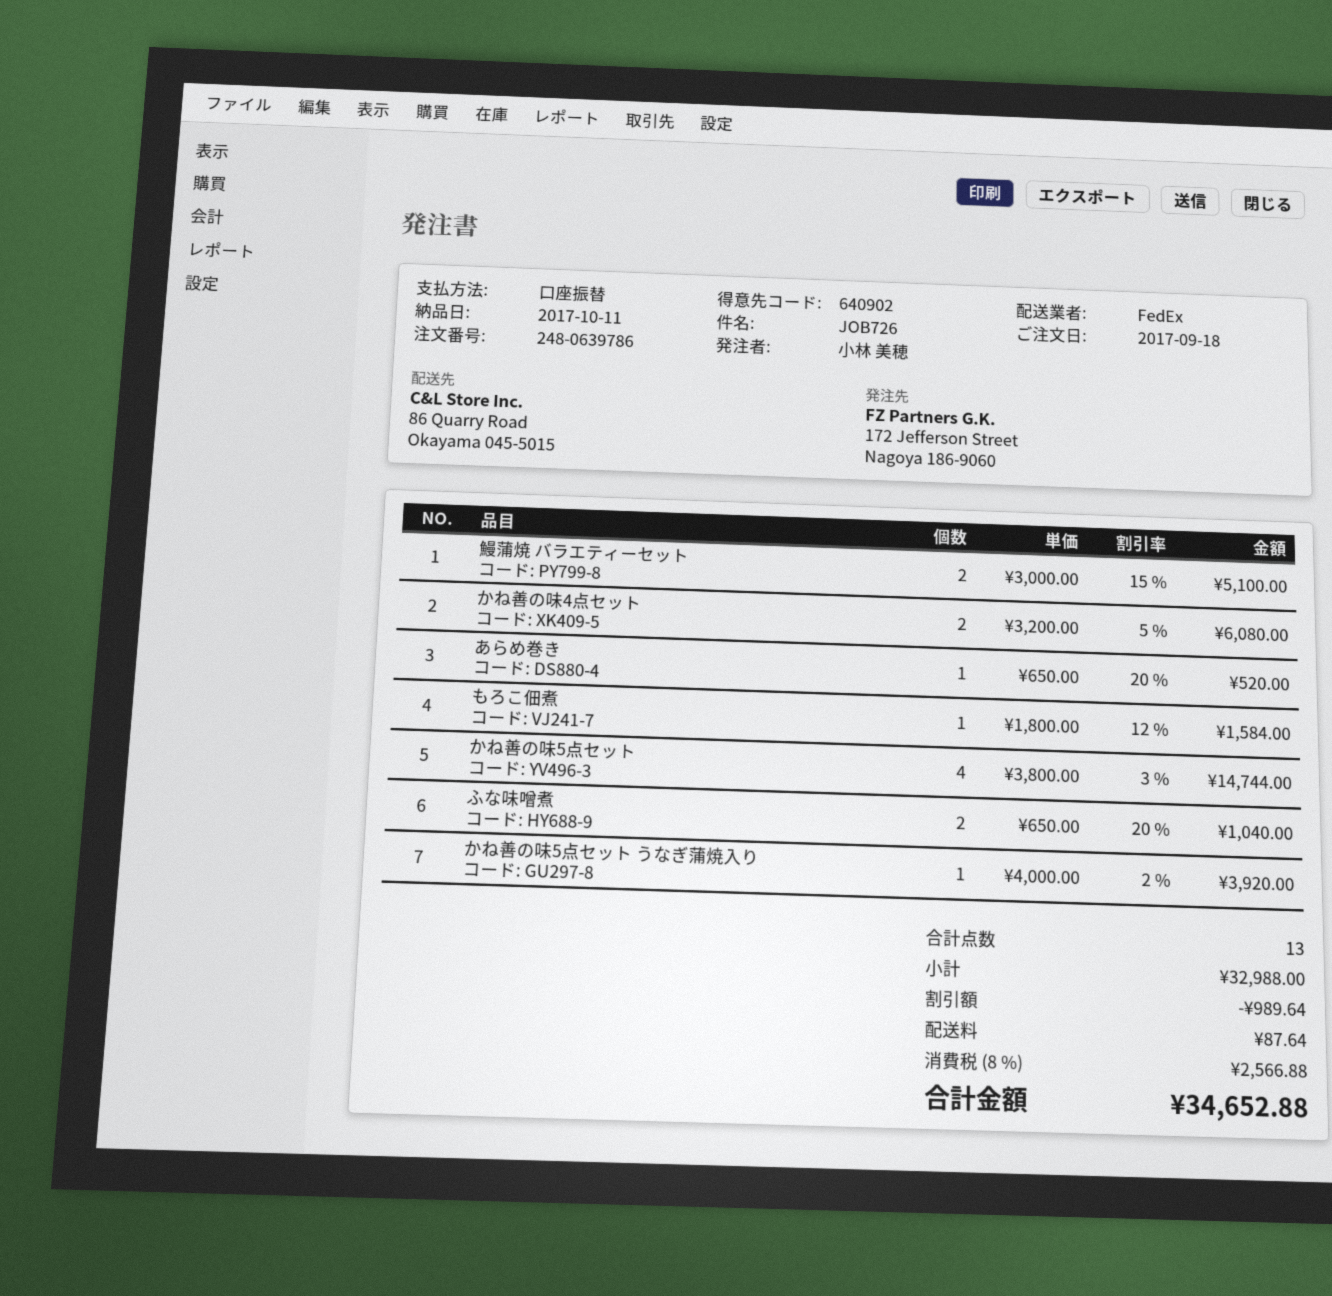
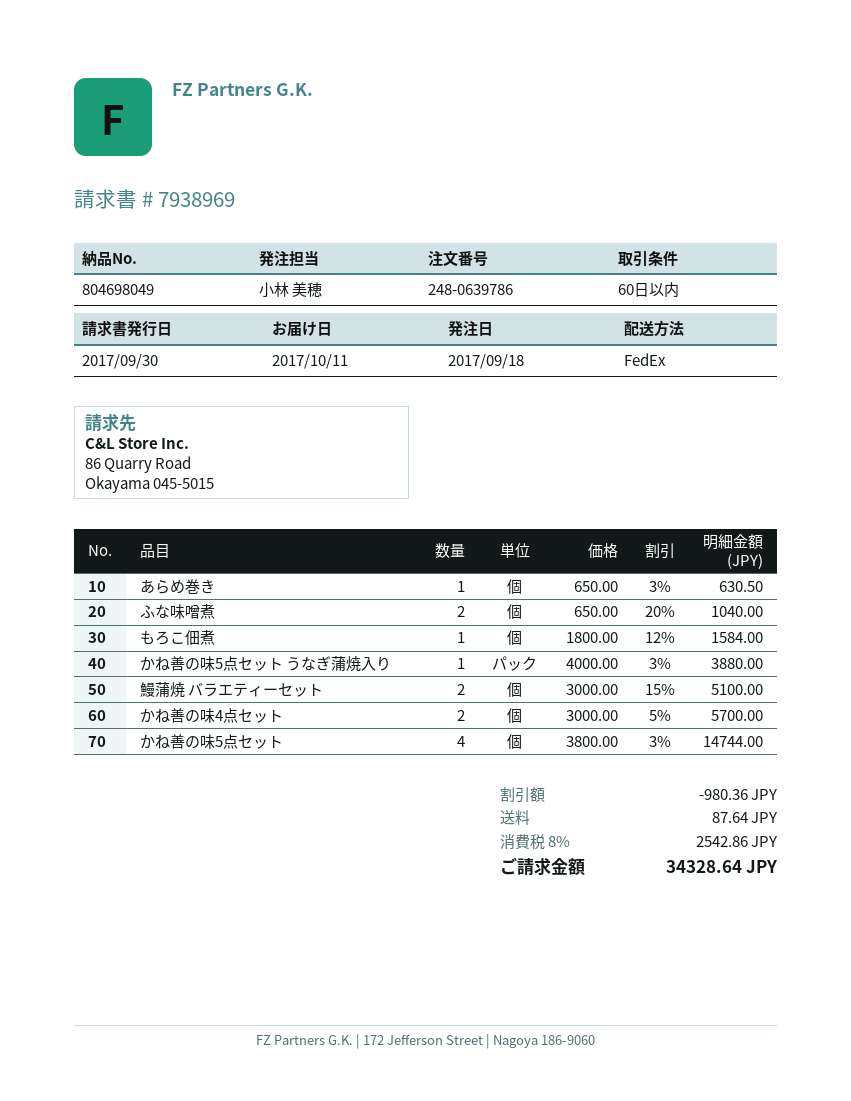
かね善の味4点セット: 2 x 3200.00 - 5% = 6080.00 -> 2 x 3000.00 - 5% = 5700.00
あらめ巻き: 1 x 650.00 - 20% = 520.00 -> 1 x 650.00 - 3% = 630.50
かね善の味5点セット うなぎ蒲焼入り: 1 x 4000.00 - 2% = 3920.00 -> 1 x 4000.00 - 3% = 3880.00
discount: 989.64 -> 980.36
tax: 8% = 2566.88 -> 8% = 2542.86
total: 34652.88 -> 34328.64

